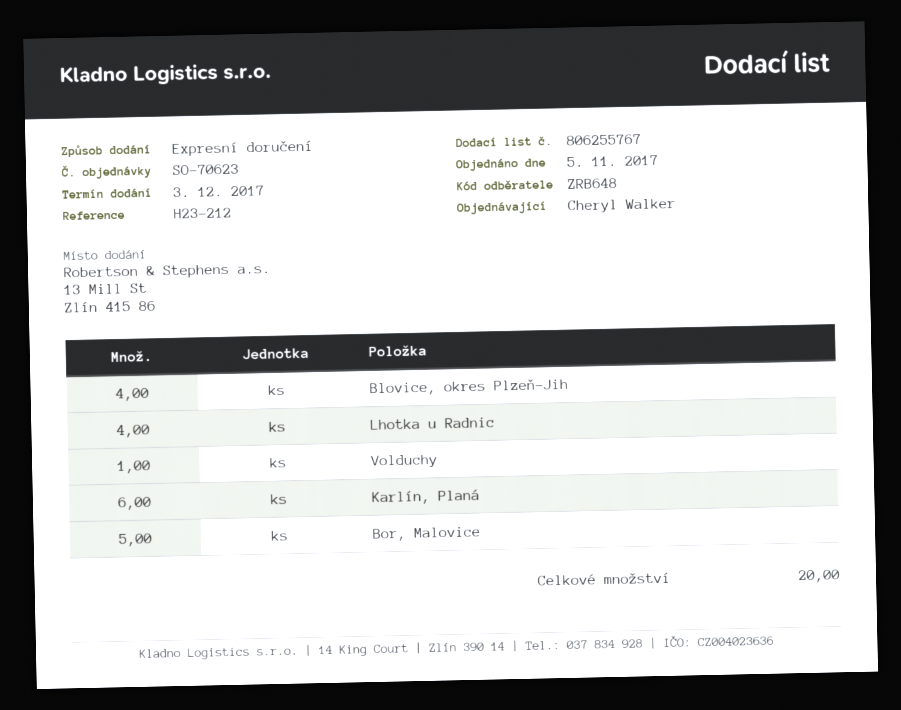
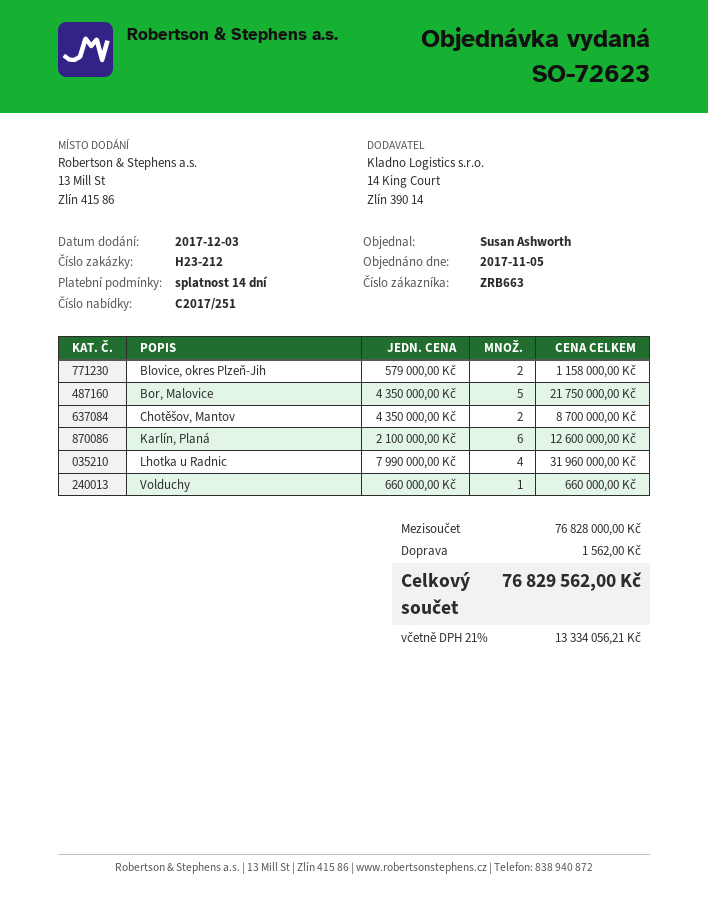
order number: SO-70623 -> SO-72623
customer number: ZRB648 -> ZRB663
ordered by: Cheryl Walker -> Susan Ashworth
Blovice, okres Plzeň-Jih: 4 -> 2
Chotěšov, Mantov: none -> 2

